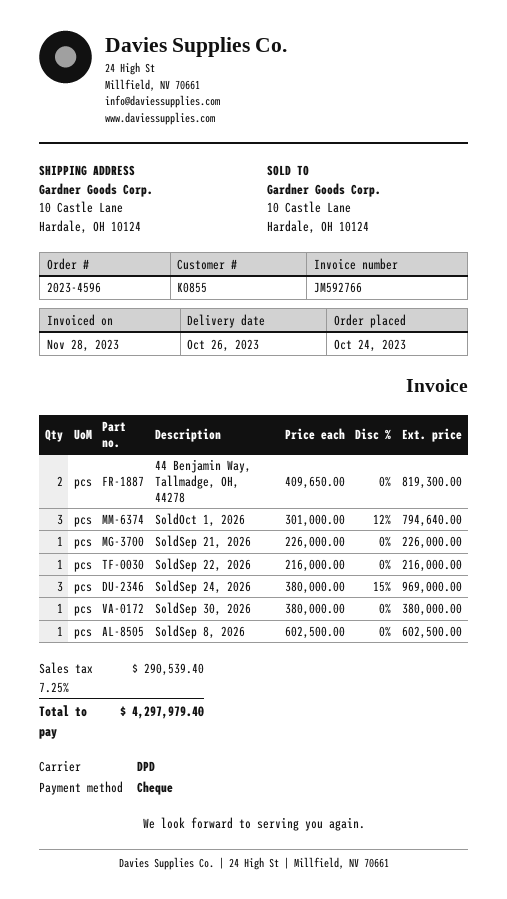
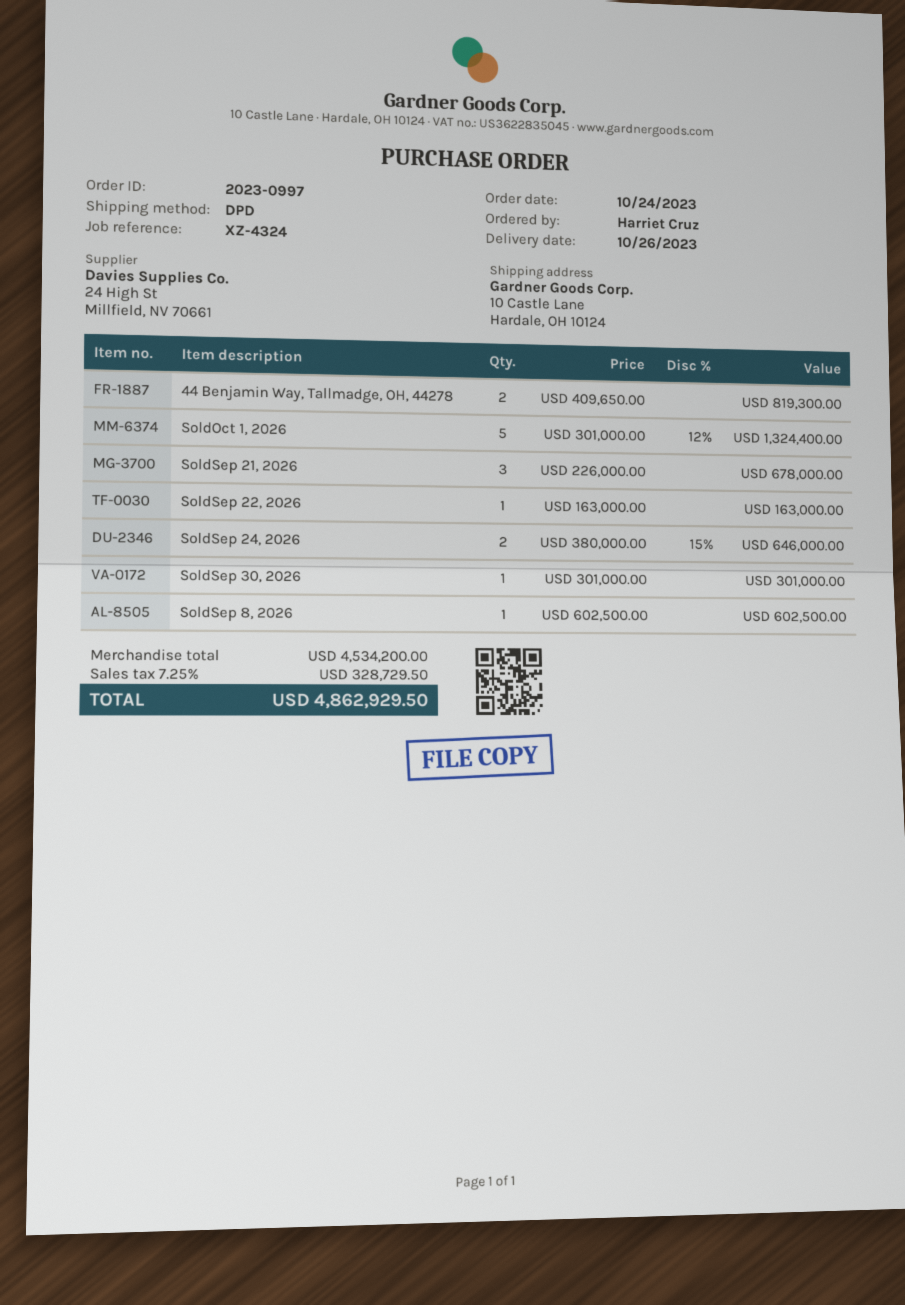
order number: 2023-4596 -> 2023-0997
SoldOct 1, 2026: 3 x 301000.00 - 12% = 794640.00 -> 5 x 301000.00 - 12% = 1324400.00
SoldSep 21, 2026: 1 x 226000.00 = 226000.00 -> 3 x 226000.00 = 678000.00
SoldSep 22, 2026: 1 x 216000.00 = 216000.00 -> 1 x 163000.00 = 163000.00
SoldSep 24, 2026: 3 x 380000.00 - 15% = 969000.00 -> 2 x 380000.00 - 15% = 646000.00
SoldSep 30, 2026: 1 x 380000.00 = 380000.00 -> 1 x 301000.00 = 301000.00
tax: 7.25% = 290539.40 -> 7.25% = 328729.50
total: 4297979.40 -> 4862929.50

